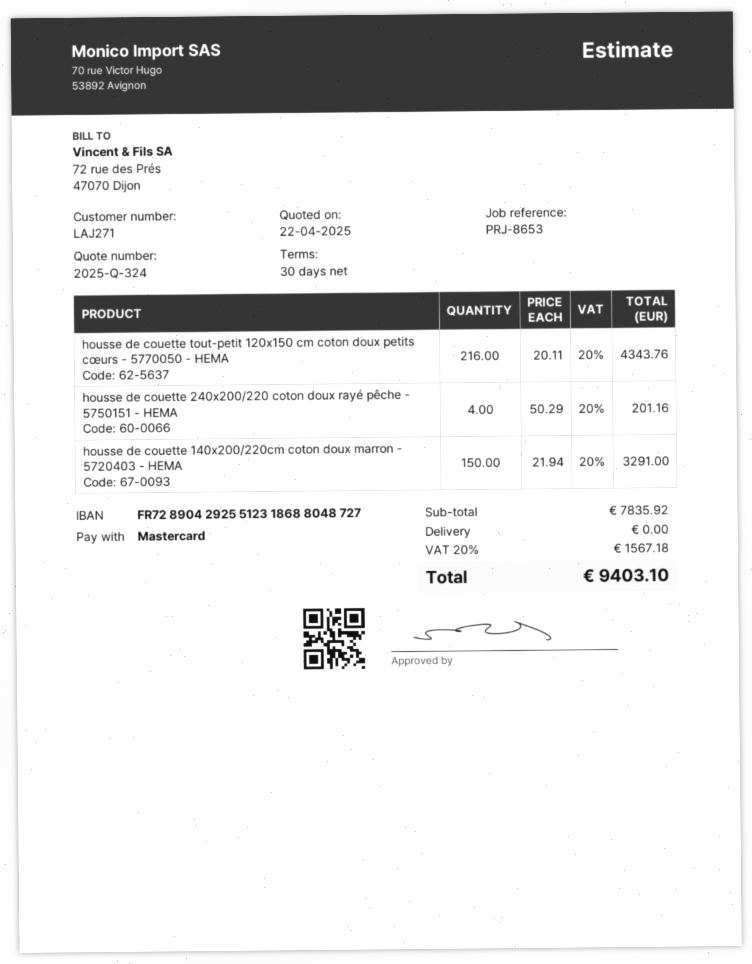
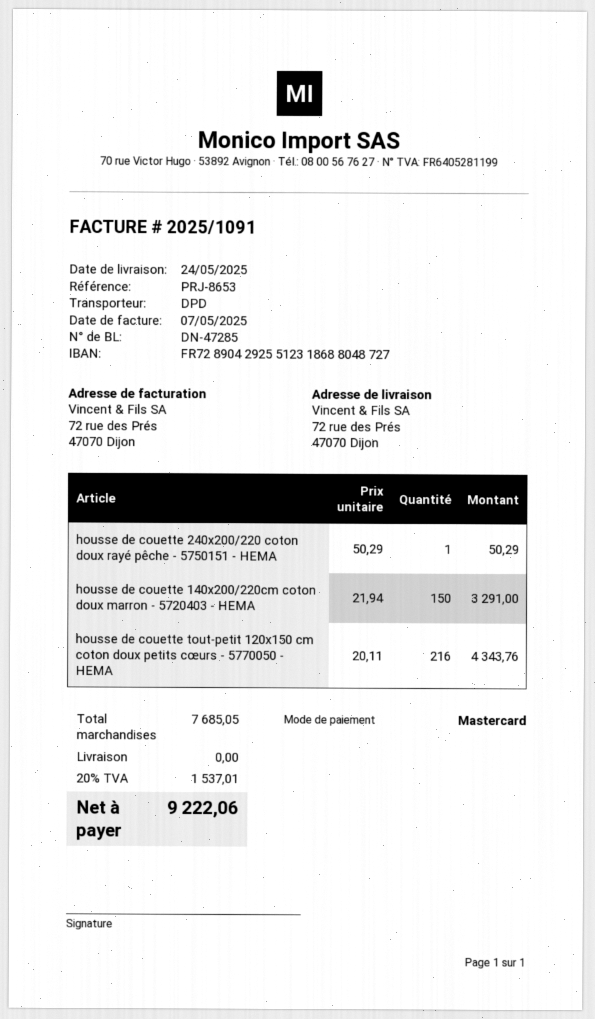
housse de couette 240x200/220 coton doux rayé pêche - 5750151 - HEMA: 4 x 50.29 = 201.16 -> 1 x 50.29 = 50.29
subtotal: 7835.92 -> 7685.05
tax: 20% = 1567.18 -> 20% = 1537.01
total: 9403.10 -> 9222.06

